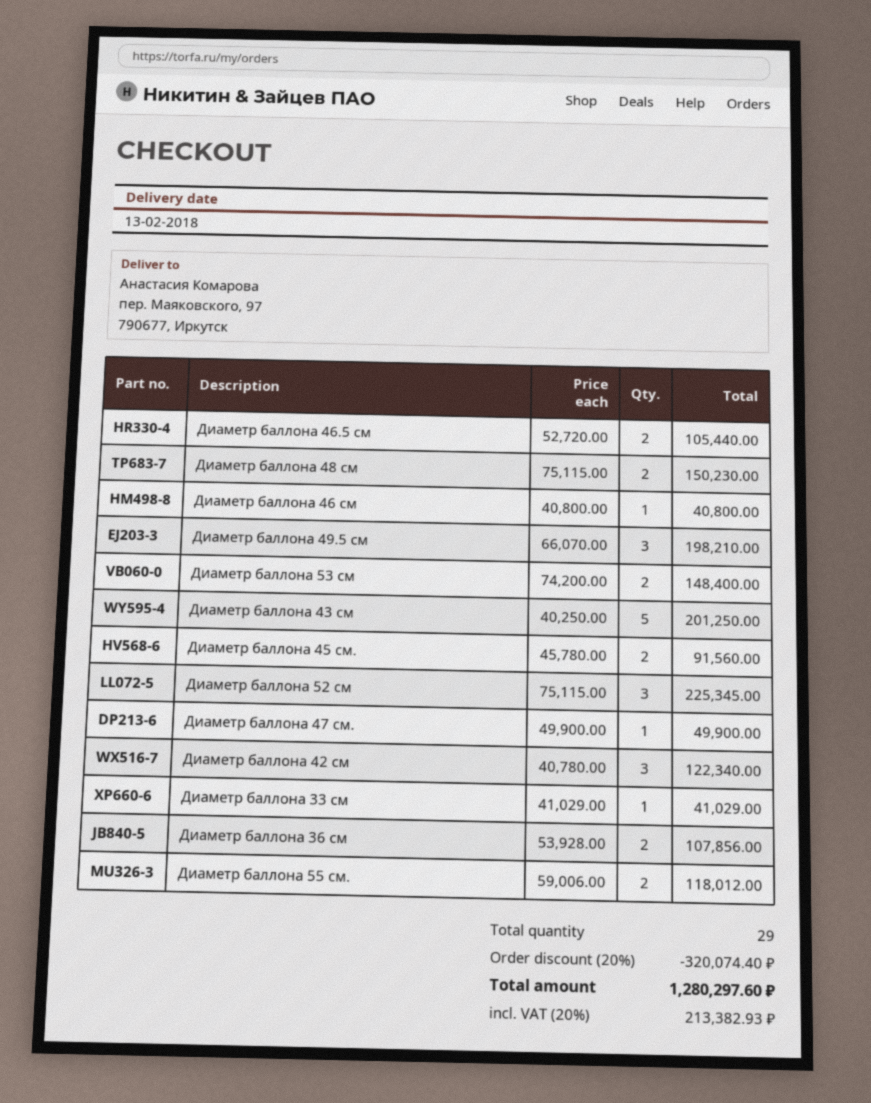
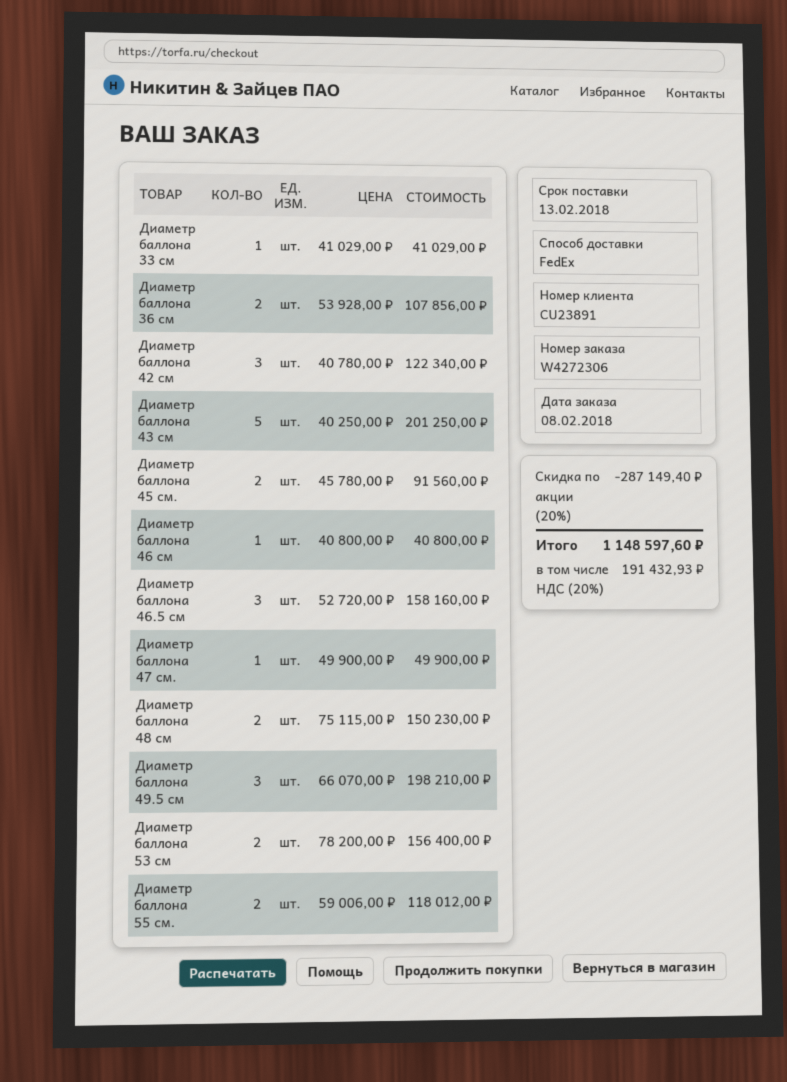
Диаметр баллона 46.5 см: 2 x 52720.00 = 105440.00 -> 3 x 52720.00 = 158160.00
Диаметр баллона 53 см: 2 x 74200.00 = 148400.00 -> 2 x 78200.00 = 156400.00
Диаметр баллона 52 см: 3 x 75115.00 = 225345.00 -> none
discount: 20% = 320074.40 -> 20% = 287149.40
tax: 20% = 213382.93 -> 20% = 191432.93
total: 1280297.60 -> 1148597.60

